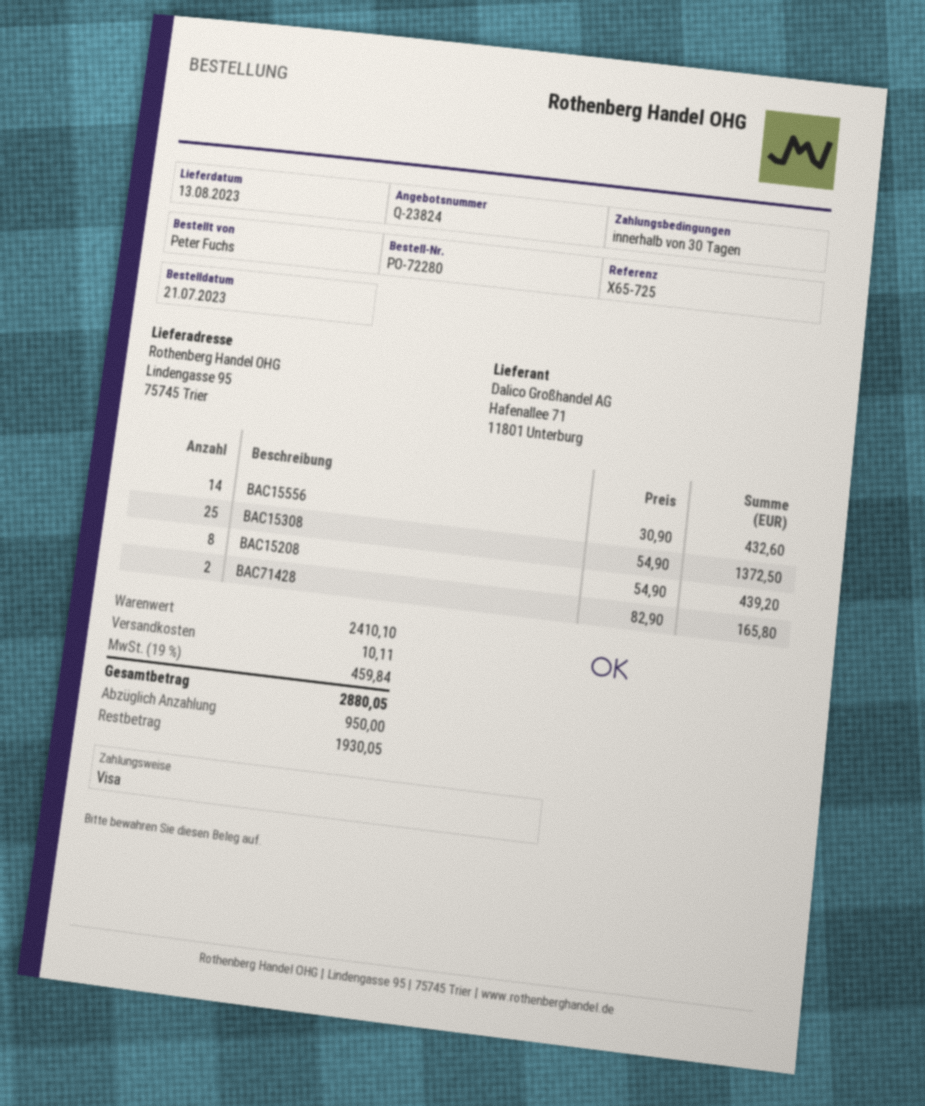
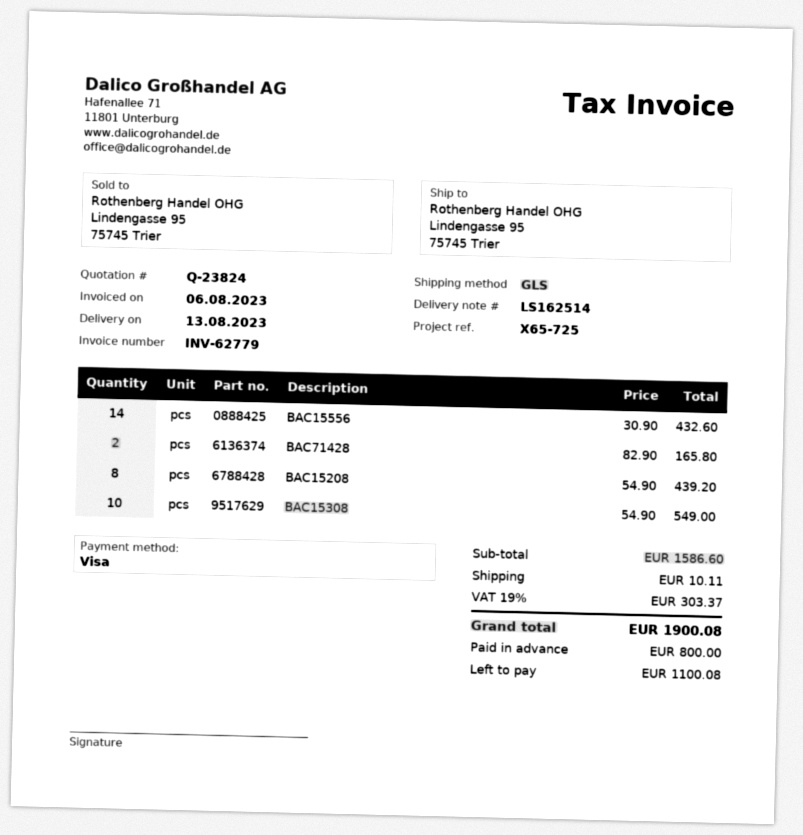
BAC15308: 25 x 54.90 = 1372.50 -> 10 x 54.90 = 549.00
subtotal: 2410.10 -> 1586.60
tax: 19% = 459.84 -> 19% = 303.37
total: 2880.05 -> 1900.08
deposit: 950.00 -> 800.00
balance: 1930.05 -> 1100.08

